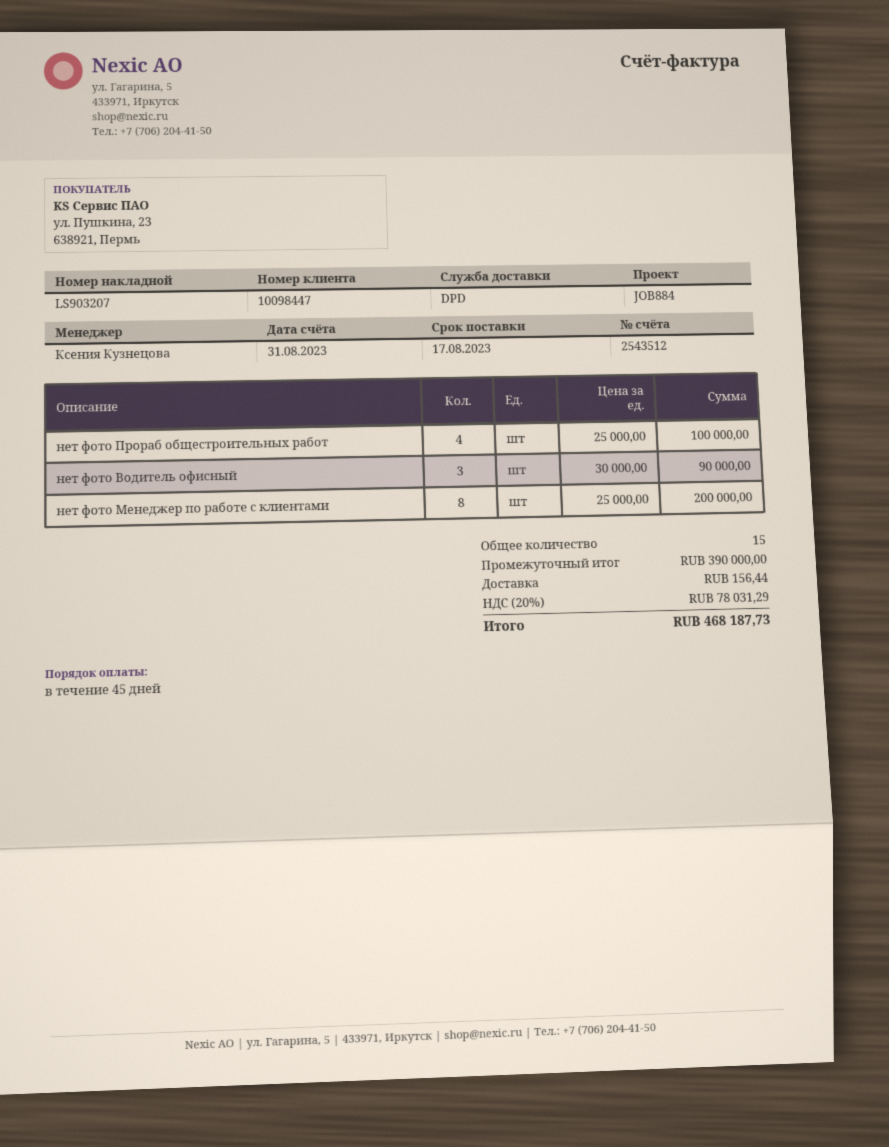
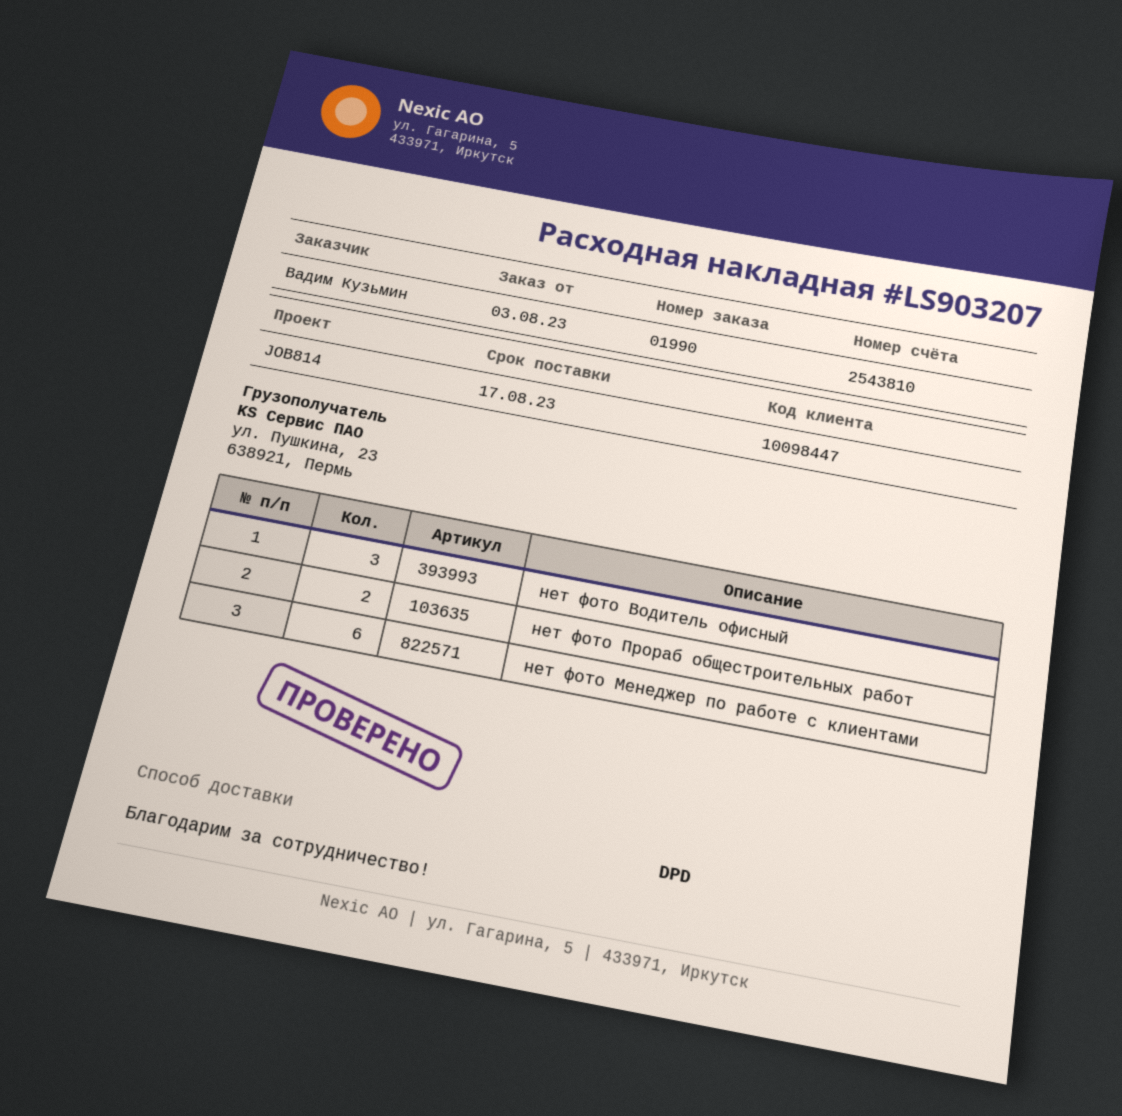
invoice number: 2543512 -> 2543810
reference: JOB884 -> JOB814
нет фото Прораб общестроительных работ: 4 -> 2
нет фото Менеджер по работе с клиентами: 8 -> 6

